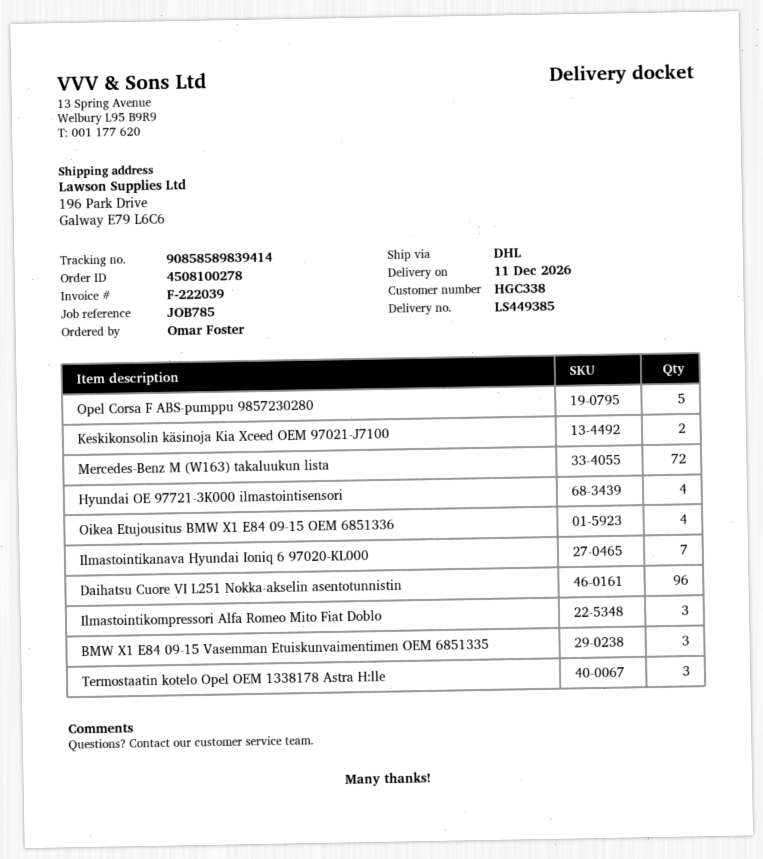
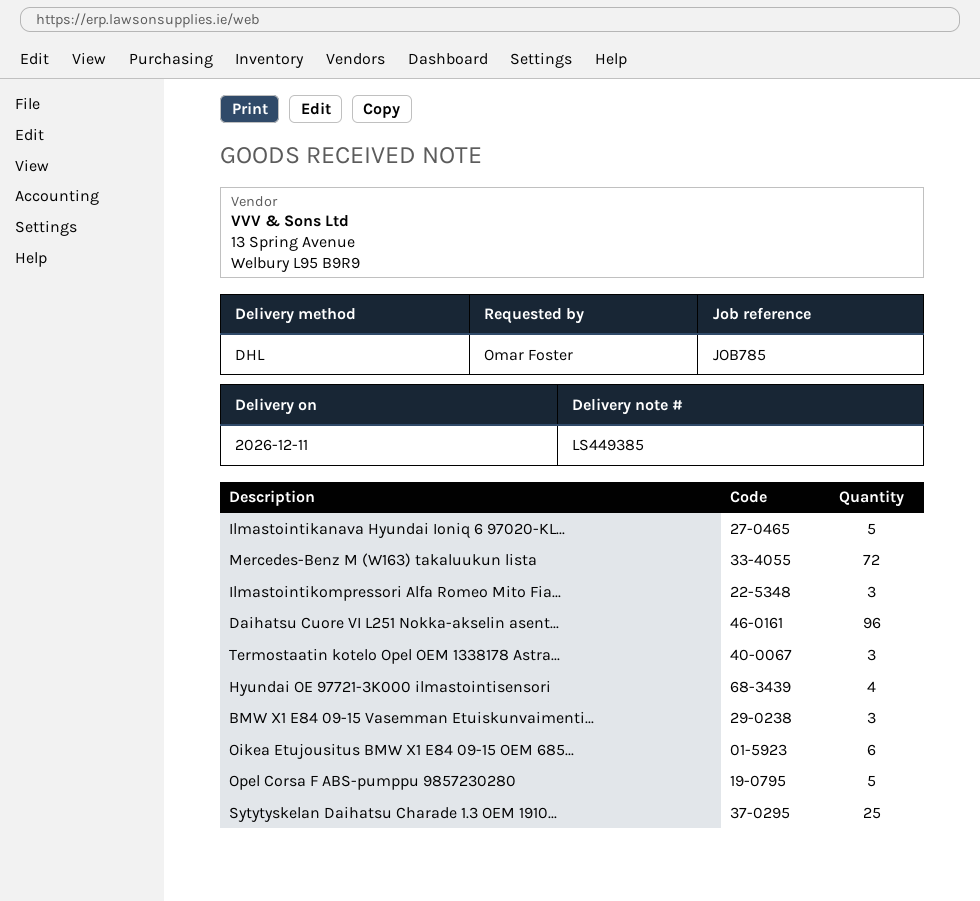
Keskikonsolin käsinoja Kia Xceed OEM 97021-J7100: 2 -> none
Oikea Etujousitus BMW X1 E84 09-15 OEM 6851336: 4 -> 6
Ilmastointikanava Hyundai Ioniq 6 97020-KL000: 7 -> 5
Sytytyskelan Daihatsu Charade 1.3 OEM 1910...: none -> 25

